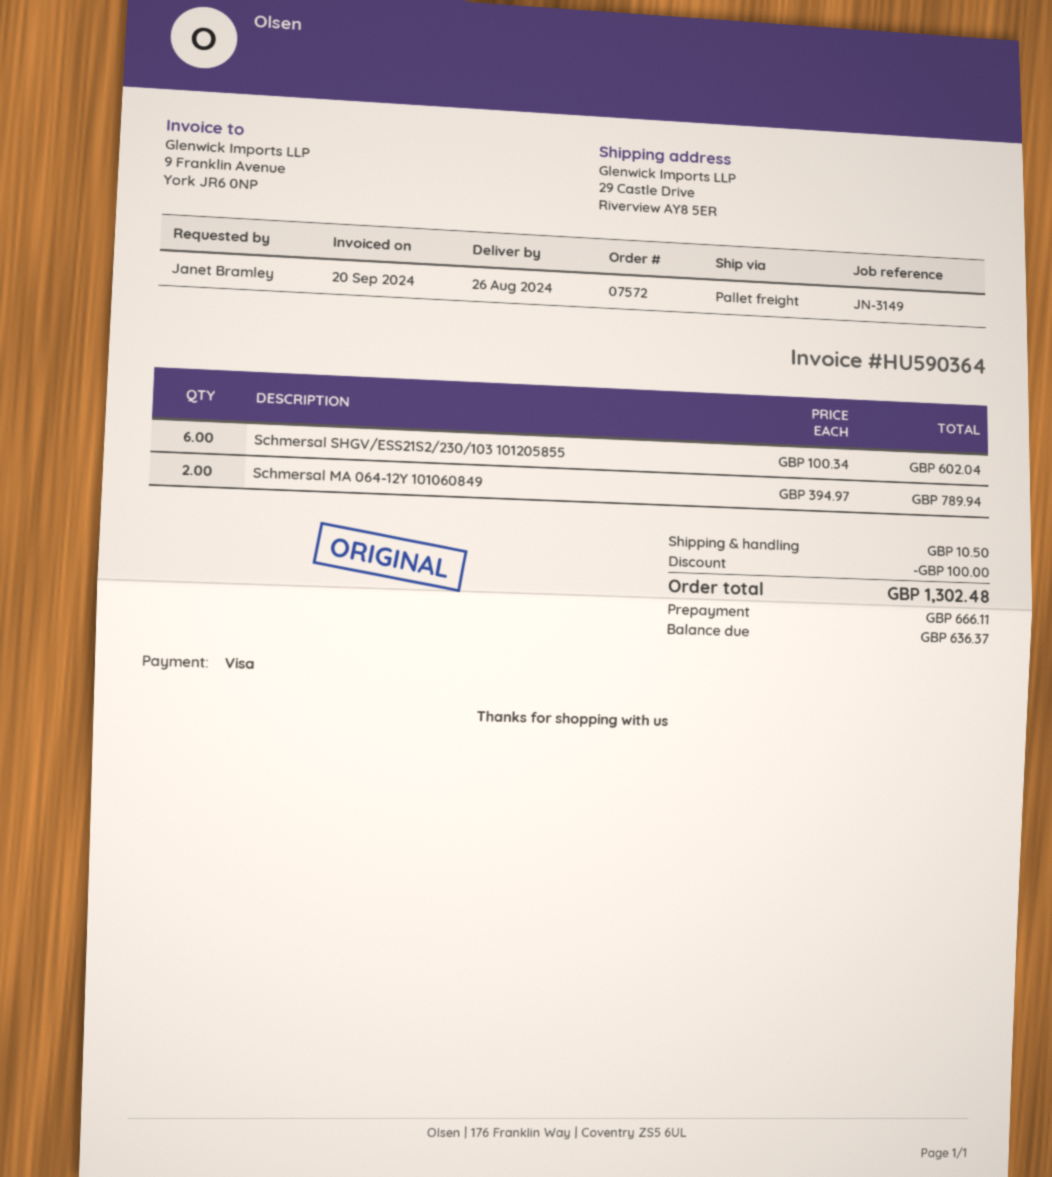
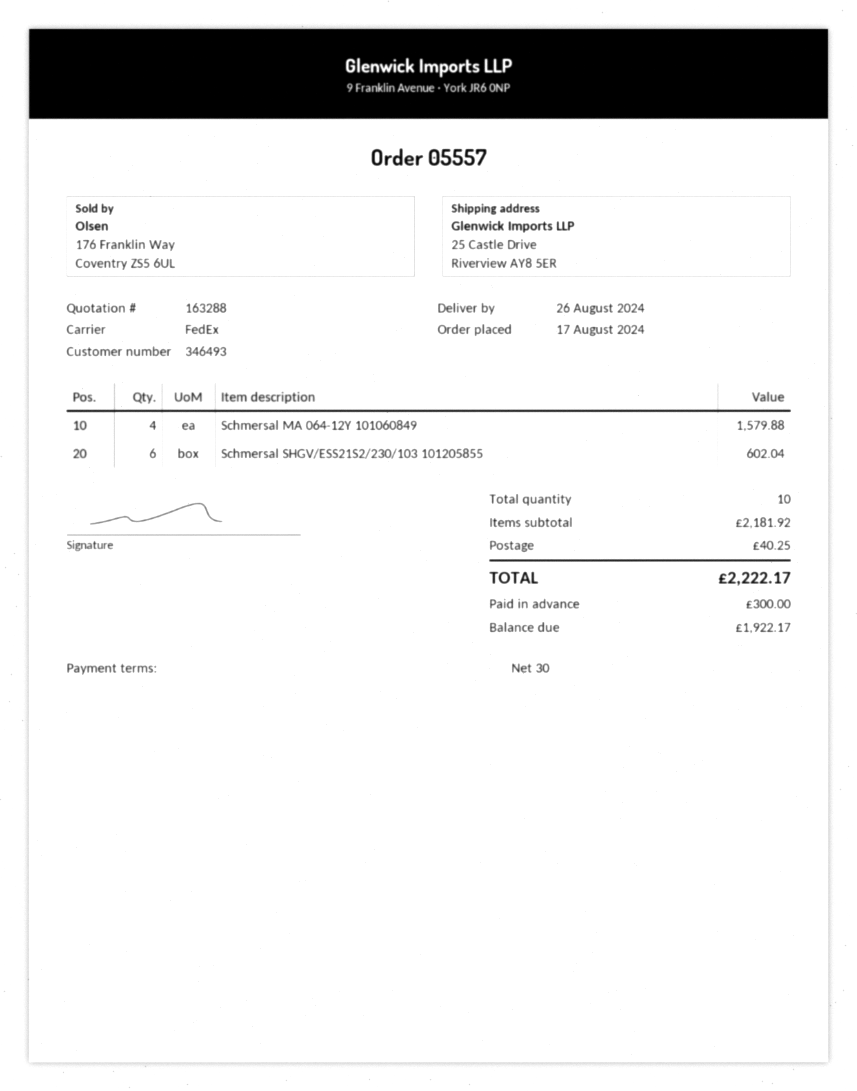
order number: 07572 -> 05557
shipping method: pallet freight -> FedEx
ship to: 29 Castle Drive, Riverview AY8 5ER -> 25 Castle Drive, Riverview AY8 5ER
Schmersal MA 064-12Y 101060849: 2 for 789.94 -> 4 for 1579.88
discount: 100.00 -> none
shipping: 10.50 -> 40.25
total: 1302.48 -> 2222.17
deposit: 666.11 -> 300.00
balance: 636.37 -> 1922.17

